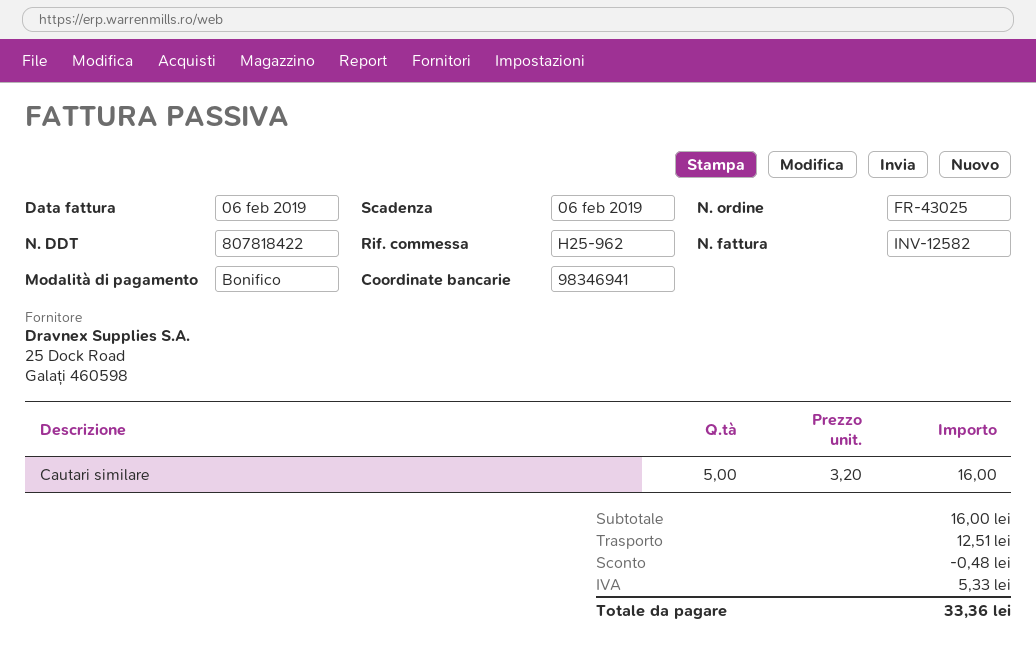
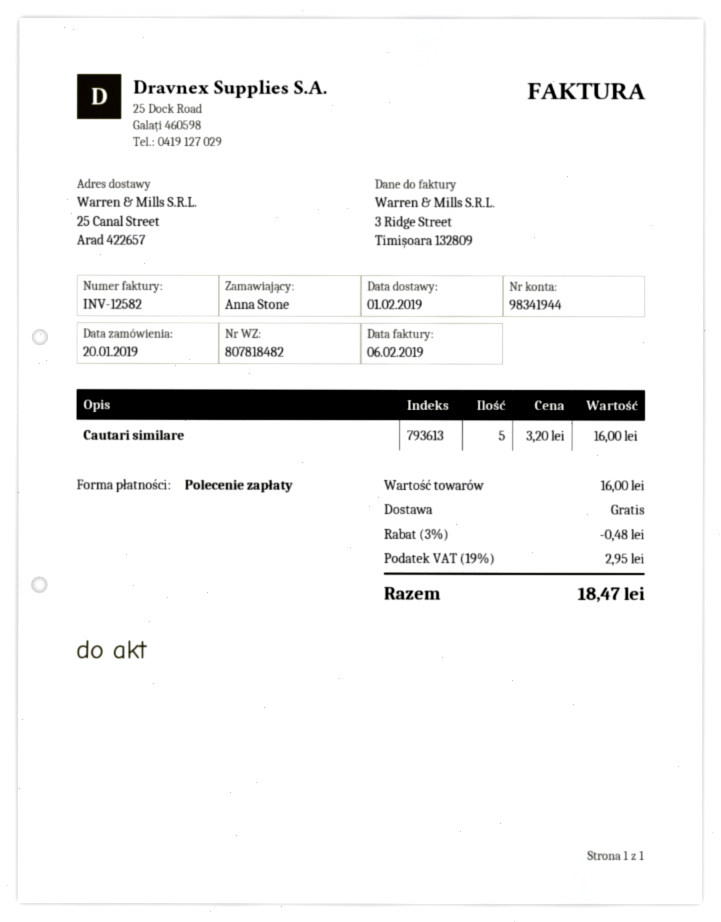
delivery note number: 807818422 -> 807818482
payment method: bank transfer -> direct debit
bank account: 98346941 -> 98341944
shipping: 12.51 -> 0.00
tax: 5.33 -> 2.95
total: 33.36 -> 18.47

